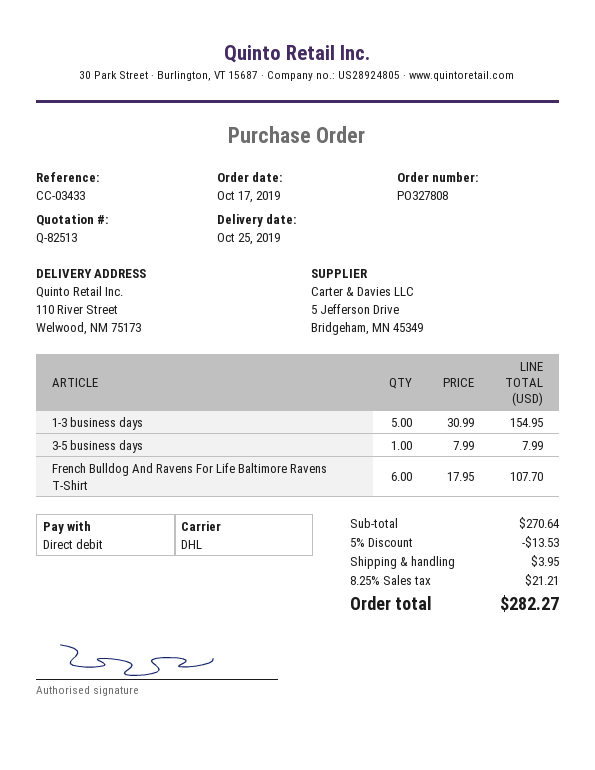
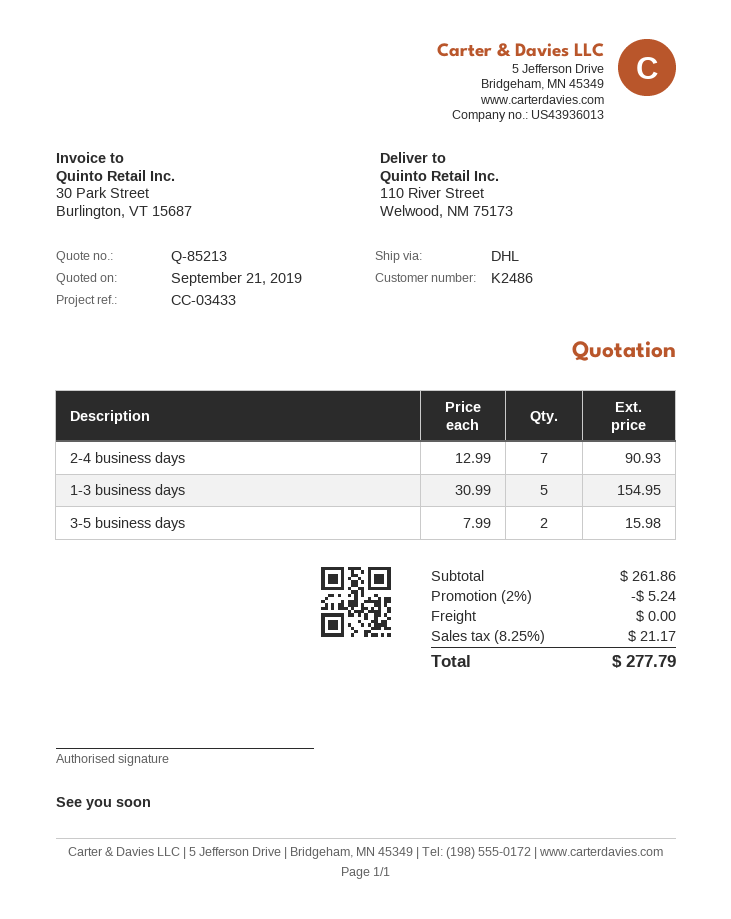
quote number: Q-82513 -> Q-85213
3-5 business days: 1 x 7.99 = 7.99 -> 2 x 7.99 = 15.98
French Bulldog And Ravens For Life Baltimore Ravens T-Shirt: 6 x 17.95 = 107.70 -> none
2-4 business days: none -> 7 x 12.99 = 90.93
subtotal: 270.64 -> 261.86
discount: 5% = 13.53 -> 2% = 5.24
shipping: 3.95 -> 0.00
tax: 8.25% = 21.21 -> 8.25% = 21.17
total: 282.27 -> 277.79

